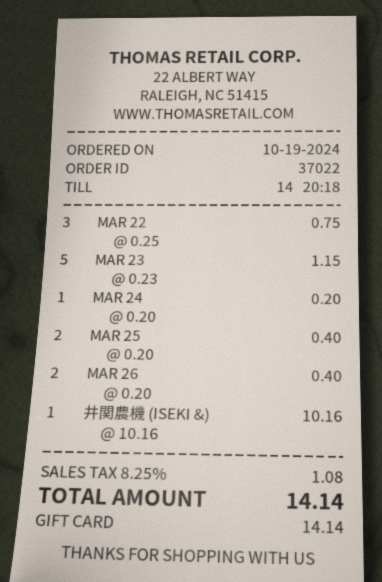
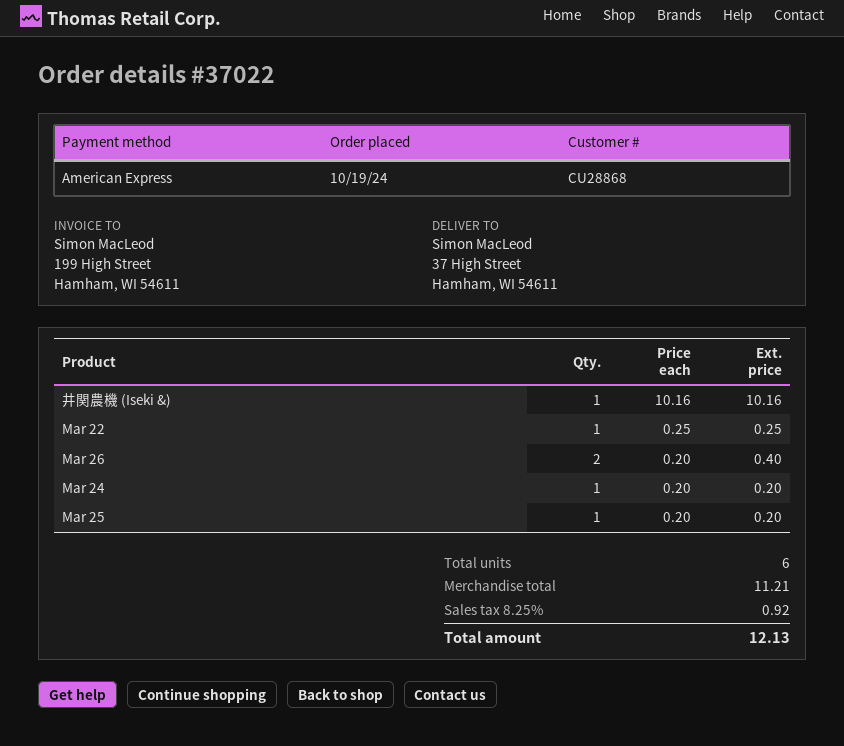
payment method: gift card -> American Express
MAR 22: 3 x 0.25 = 0.75 -> 1 x 0.25 = 0.25
MAR 23: 5 x 0.23 = 1.15 -> none
MAR 25: 2 x 0.20 = 0.40 -> 1 x 0.20 = 0.20
tax: 8.25% = 1.08 -> 8.25% = 0.92
total: 14.14 -> 12.13

